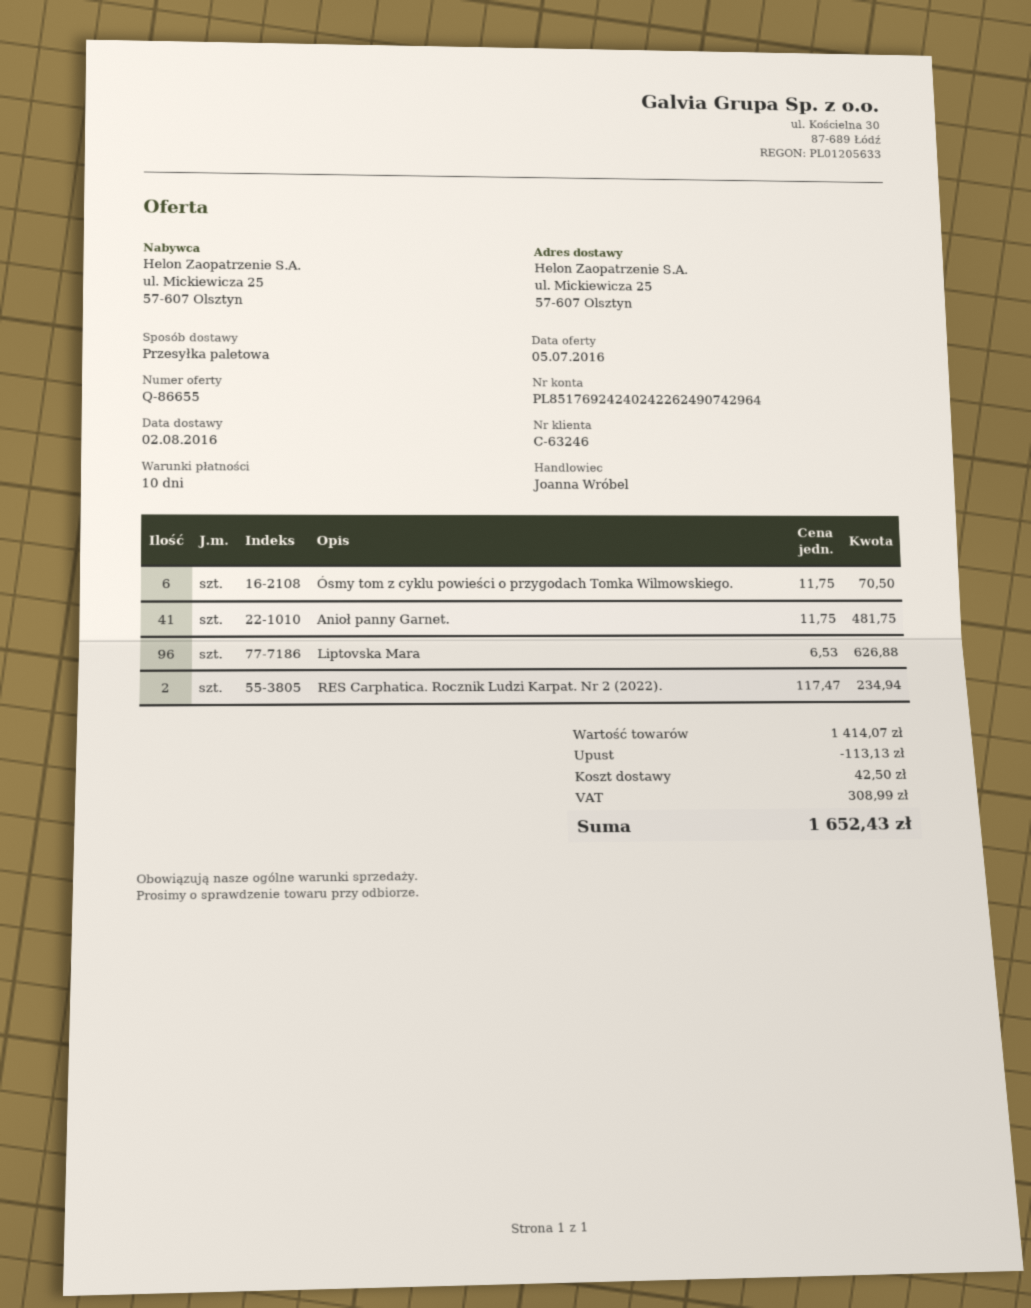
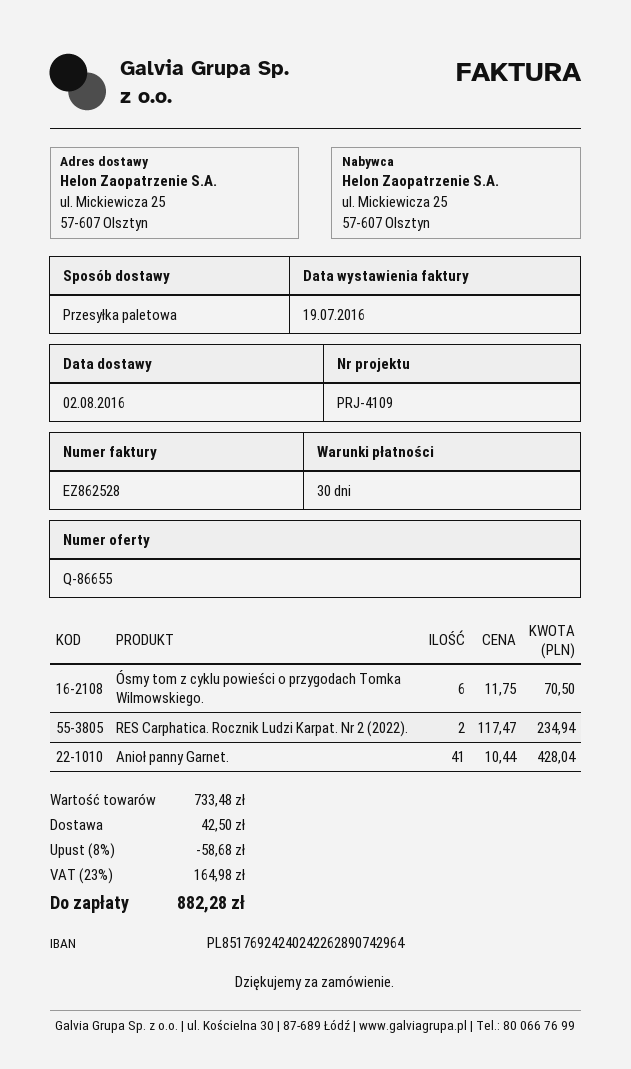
payment terms: 10 days -> 30 days
bank account: PL85176924240242262490742964 -> PL85176924240242262890742964
Anioł panny Garnet.: 41 x 11.75 = 481.75 -> 41 x 10.44 = 428.04
Liptovska Mara: 96 x 6.53 = 626.88 -> none
subtotal: 1414.07 -> 733.48
discount: 113.13 -> 58.68
tax: 308.99 -> 164.98
total: 1652.43 -> 882.28

